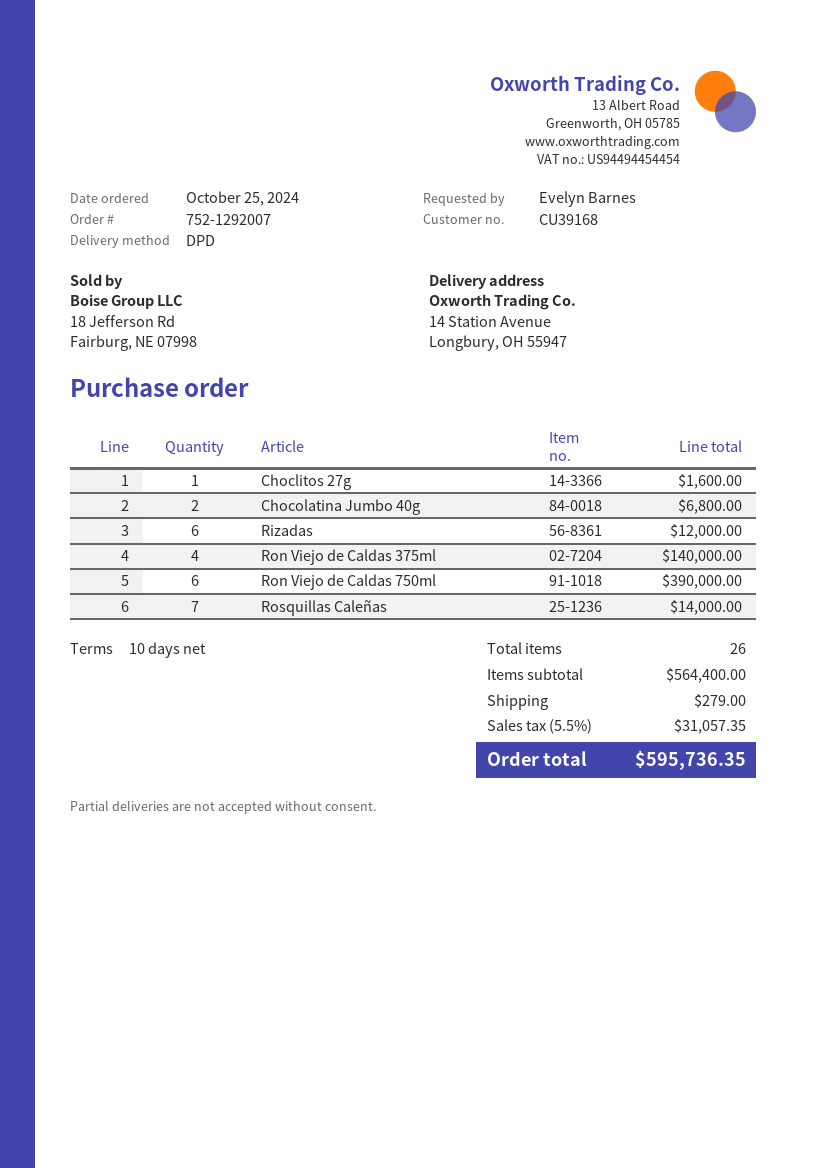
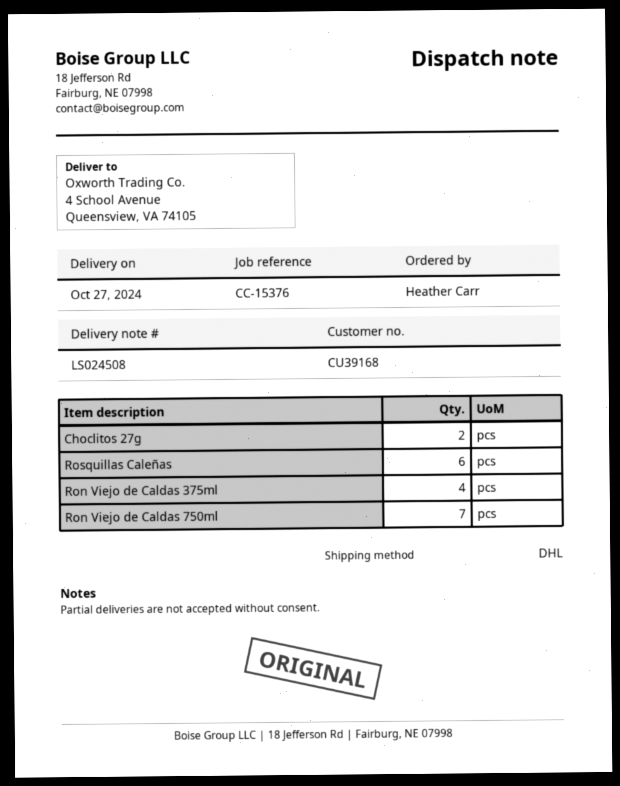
ordered by: Evelyn Barnes -> Heather Carr
shipping method: DPD -> DHL
ship to: 14 Station Avenue, Longbury, OH 55947 -> 4 School Avenue, Queensview, VA 74105
Choclitos 27g: 1 -> 2
Chocolatina Jumbo 40g: 2 -> none
Rizadas: 6 -> none
Ron Viejo de Caldas 750ml: 6 -> 7
Rosquillas Caleñas: 7 -> 6

